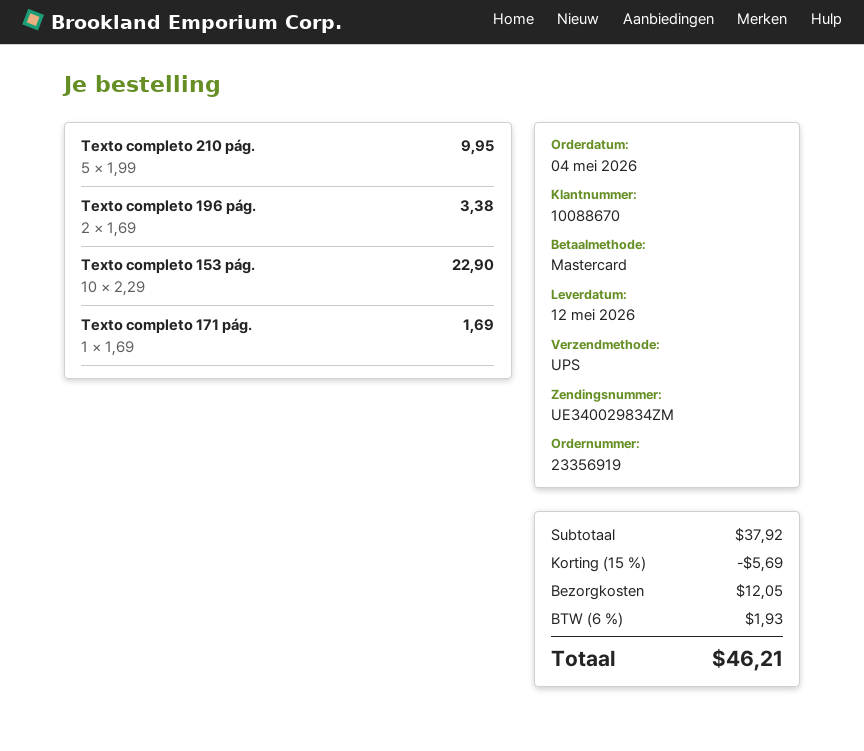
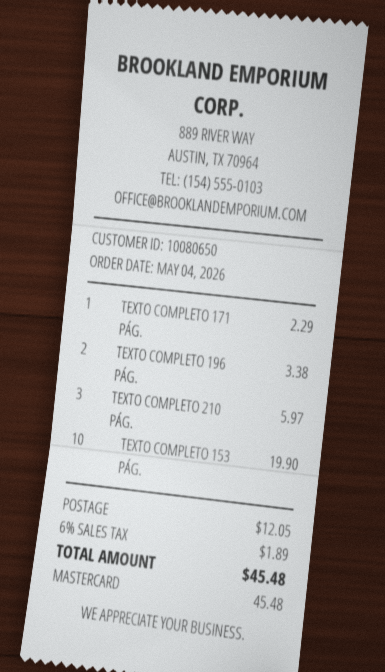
customer number: 10088670 -> 10080650
Texto completo 210 pág.: 5 for 9.95 -> 3 for 5.97
Texto completo 153 pág.: 10 for 22.90 -> 10 for 19.90
Texto completo 171 pág.: 1 for 1.69 -> 1 for 2.29
discount: 15% = 5.69 -> none
tax: 6% = 1.93 -> 6% = 1.89
total: 46.21 -> 45.48

